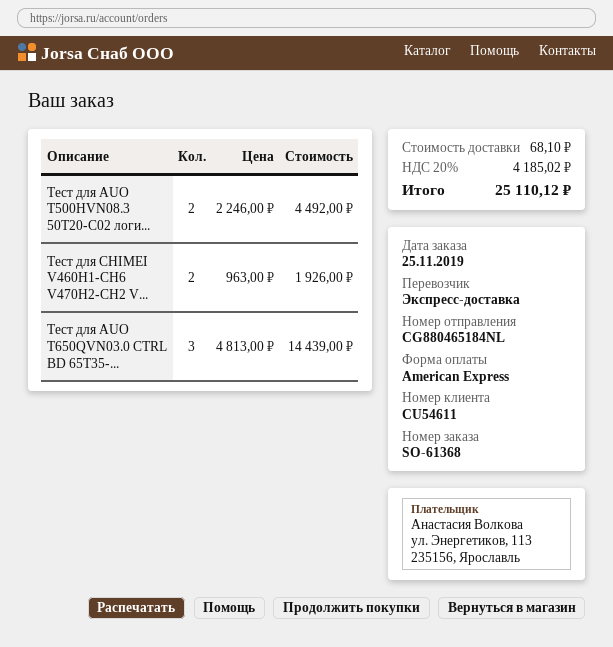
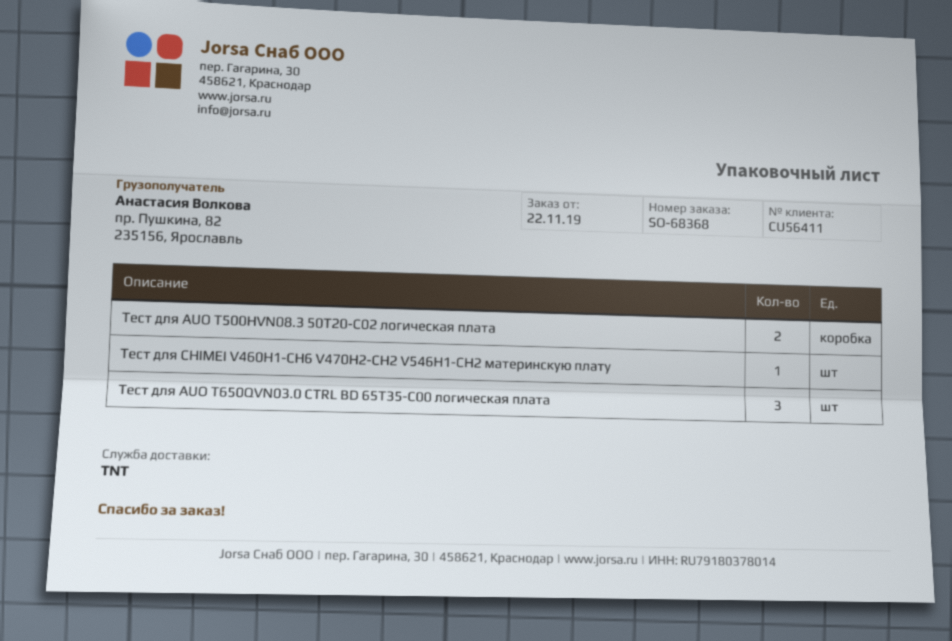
order number: SO-61368 -> SO-68368
order date: 2019-11-25 -> 2019-11-22
customer number: CU54611 -> CU56411
shipping method: express -> TNT
Тест для CHIMEI V460H1-CH6 V470H2-CH2 V...: 2 -> 1

